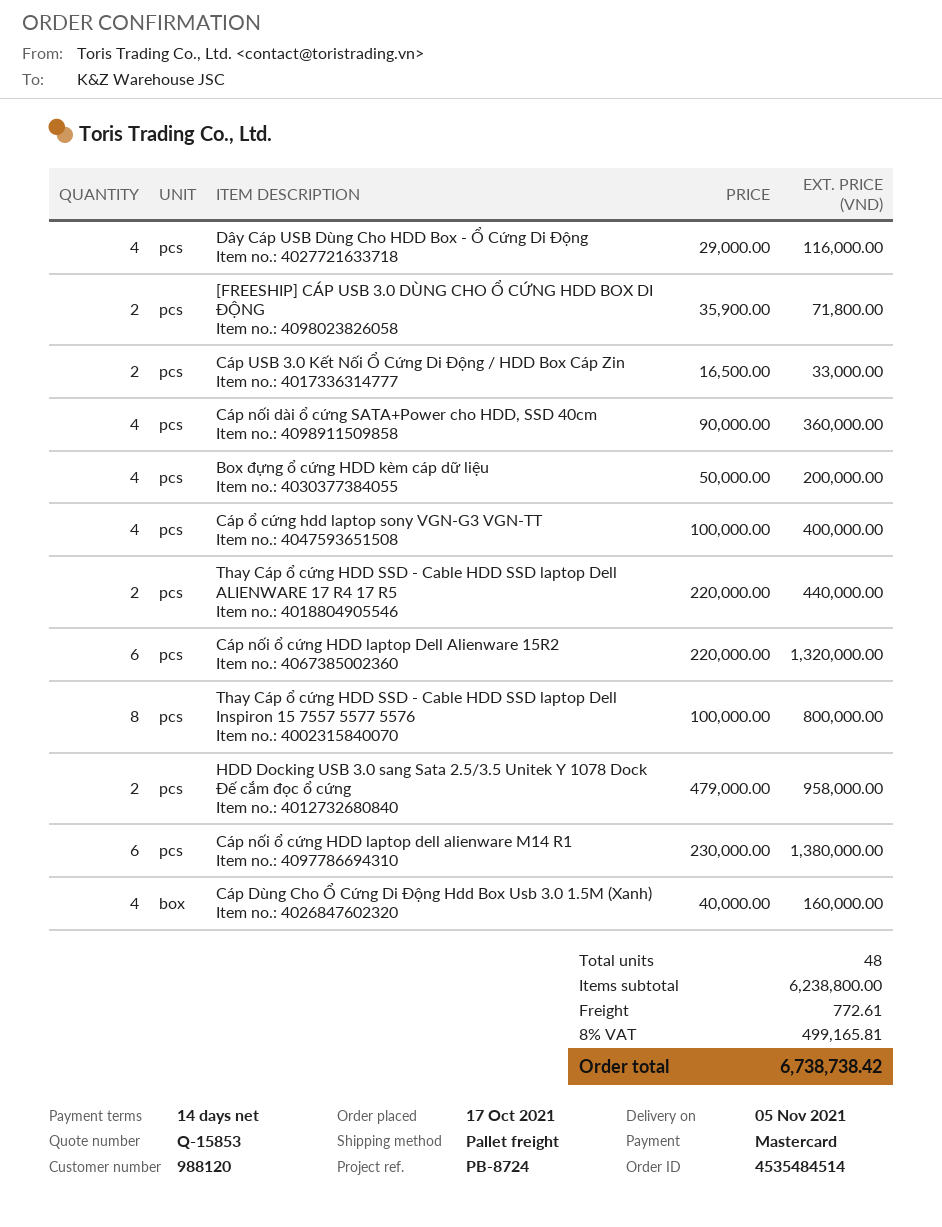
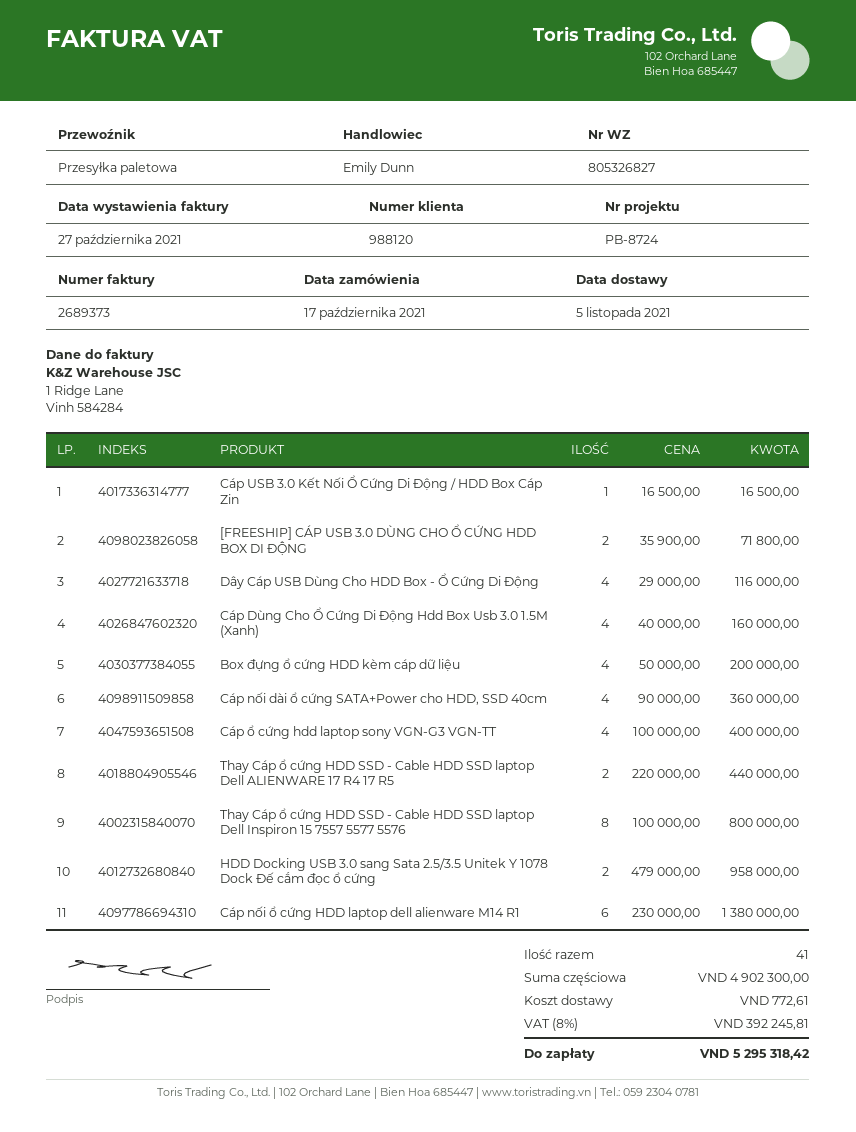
Cáp USB 3.0 Kết Nối Ổ Cứng Di Động / HDD Box Cáp Zin: 2 x 16500.00 = 33000.00 -> 1 x 16500.00 = 16500.00
Cáp nối ổ cứng HDD laptop Dell Alienware 15R2: 6 x 220000.00 = 1320000.00 -> none
total quantity: 48 -> 41
subtotal: 6238800.00 -> 4902300.00
tax: 8% = 499165.81 -> 8% = 392245.81
total: 6738738.42 -> 5295318.42

